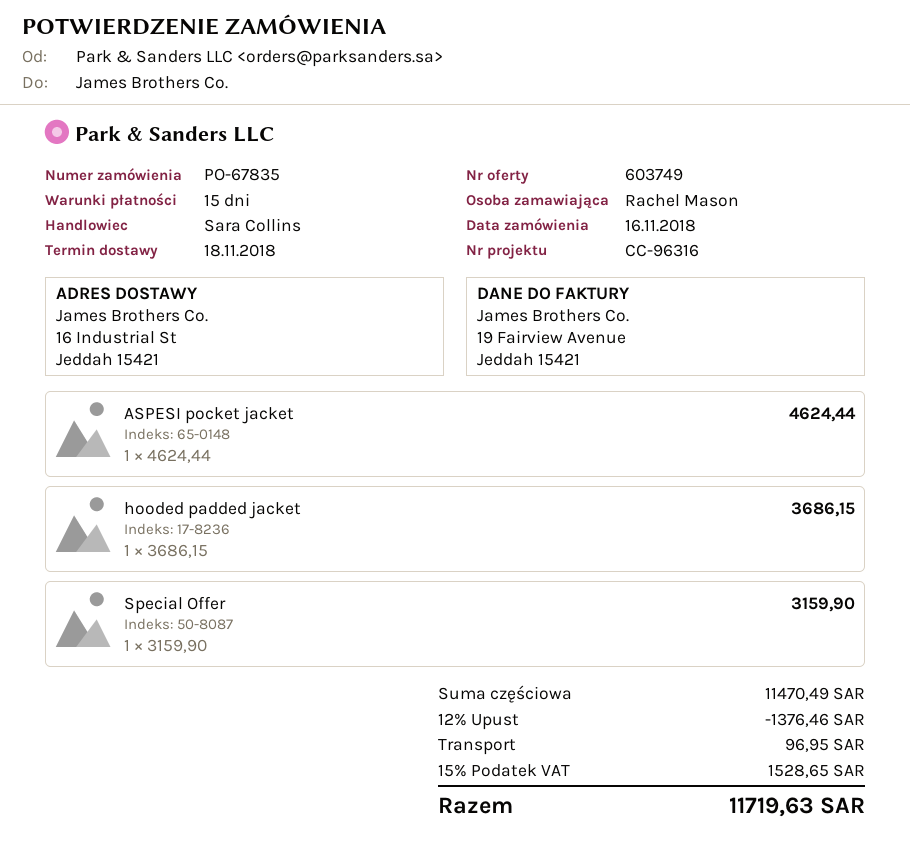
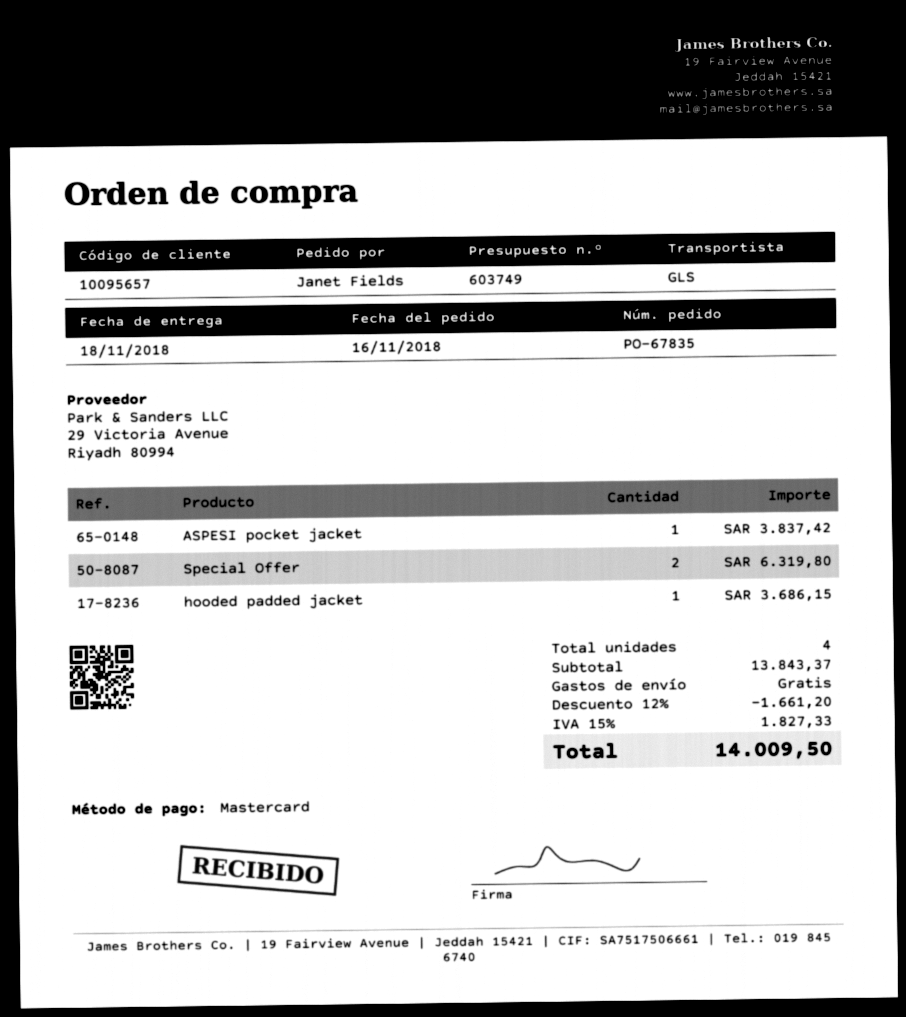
ordered by: Rachel Mason -> Janet Fields
ASPESI pocket jacket: 1 for 4624.44 -> 1 for 3837.42
Special Offer: 1 for 3159.90 -> 2 for 6319.80
subtotal: 11470.49 -> 13843.37
discount: 12% = 1376.46 -> 12% = 1661.20
shipping: 96.95 -> 0.00
tax: 15% = 1528.65 -> 15% = 1827.33
total: 11719.63 -> 14009.50

